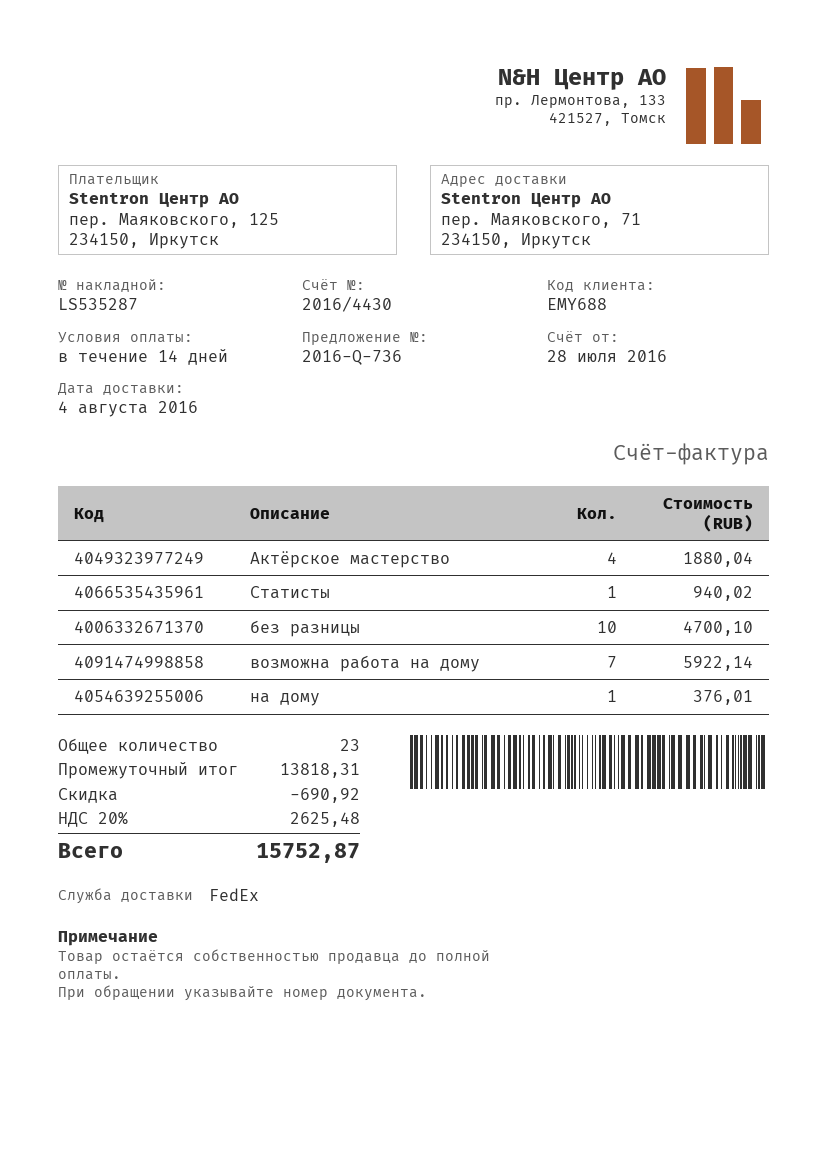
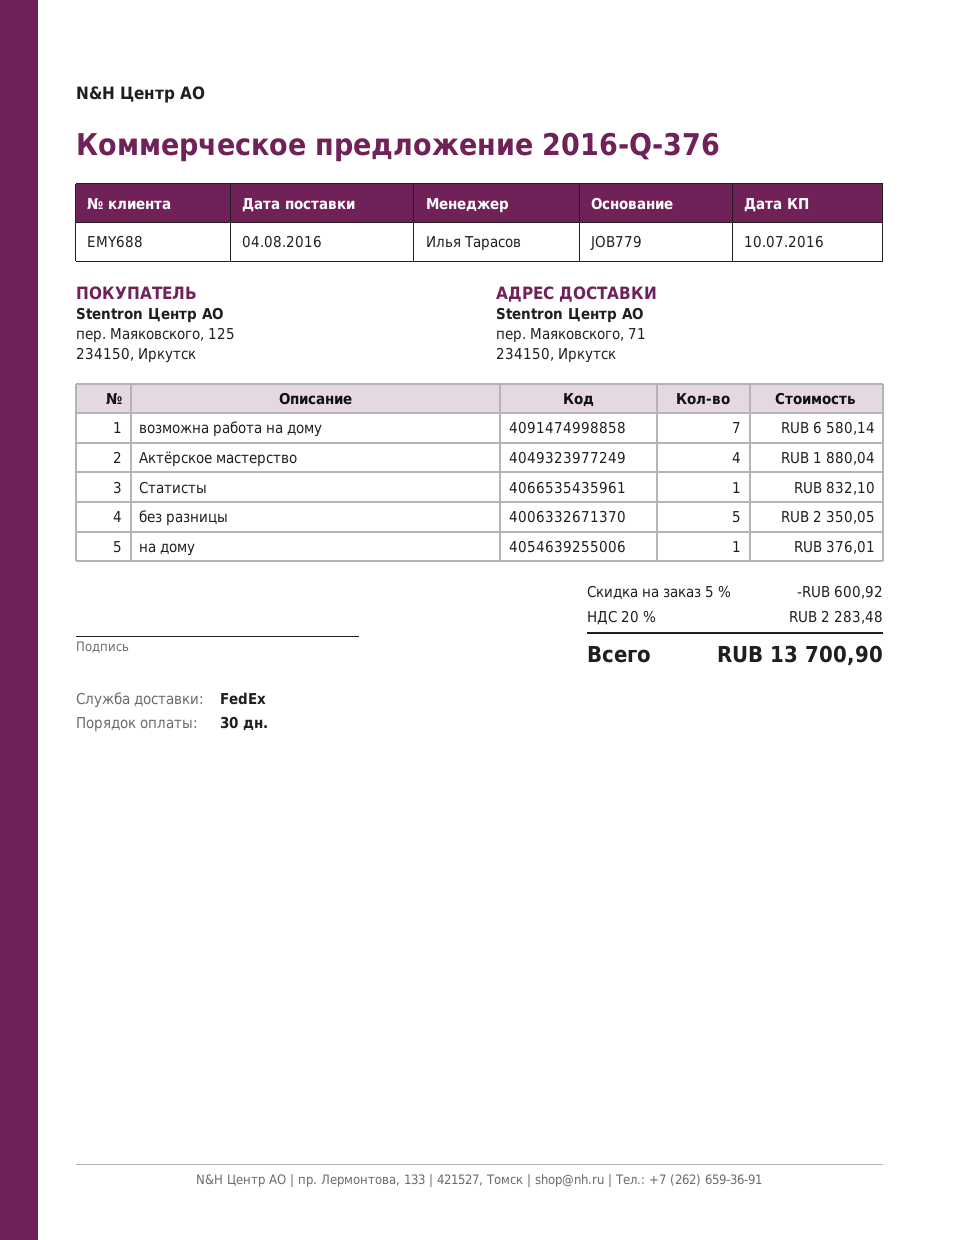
quote number: 2016-Q-736 -> 2016-Q-376
payment terms: 14 days -> 30 days
Статисты: 1 for 940.02 -> 1 for 832.10
без разницы: 10 for 4700.10 -> 5 for 2350.05
возможна работа на дому: 7 for 5922.14 -> 7 for 6580.14
discount: 690.92 -> 600.92
tax: 20% = 2625.48 -> 20% = 2283.48
total: 15752.87 -> 13700.90

